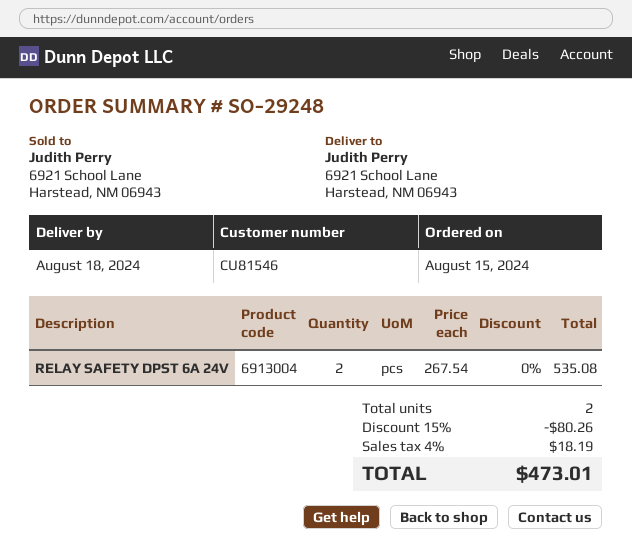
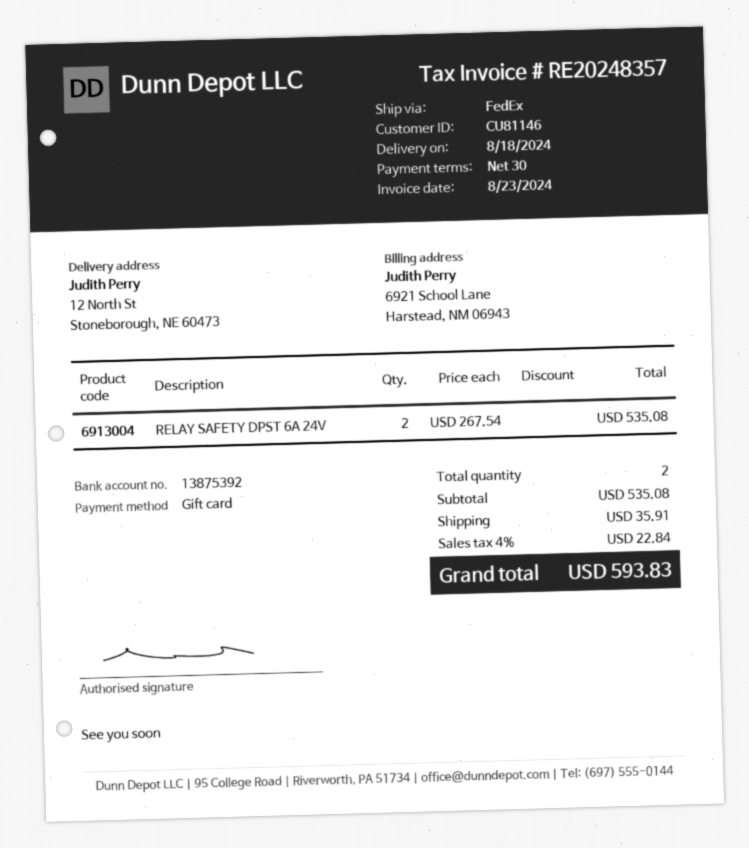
customer number: CU81546 -> CU81146
ship to: 6921 School Lane, Harstead, NM 06943 -> 12 North St, Stoneborough, NE 60473
discount: 15% = 80.26 -> none
shipping: none -> 35.91
tax: 4% = 18.19 -> 4% = 22.84
total: 473.01 -> 593.83

